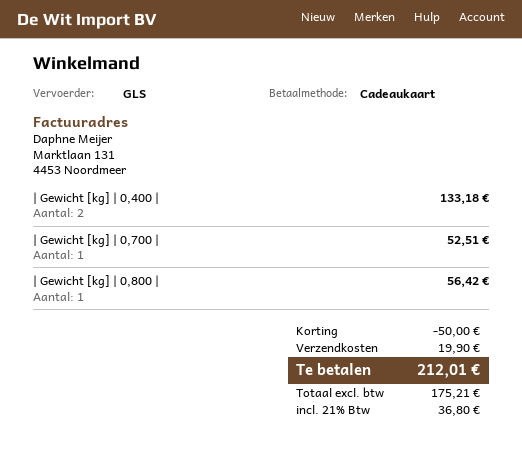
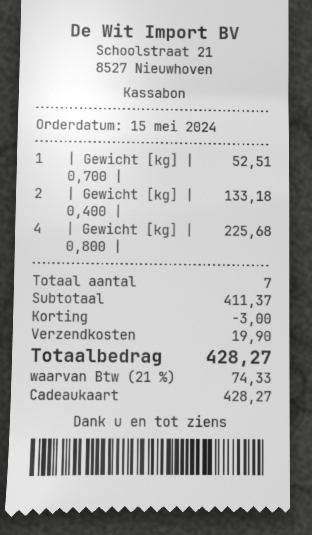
| Gewicht [kg] | 0,800 |: 1 for 56.42 -> 4 for 225.68
discount: 50.00 -> 3.00
tax: 21% = 36.80 -> 21% = 74.33
total: 212.01 -> 428.27

